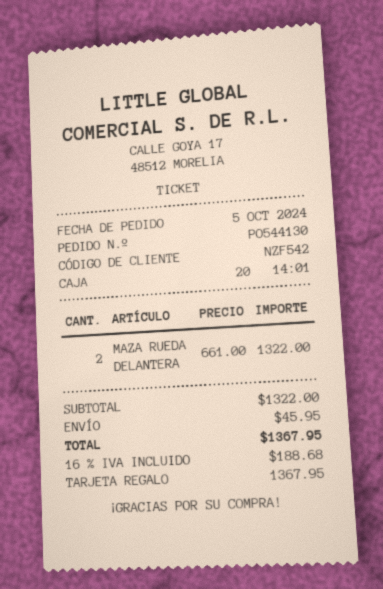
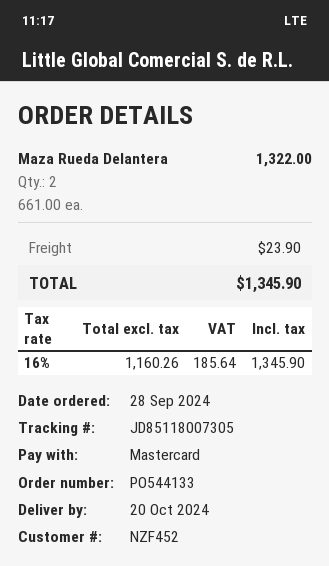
order number: PO544130 -> PO544133
order date: 2024-10-05 -> 2024-09-28
customer number: NZF542 -> NZF452
payment method: gift card -> Mastercard
shipping: 45.95 -> 23.90
tax: 16% = 188.68 -> 16% = 185.64
total: 1367.95 -> 1345.90

